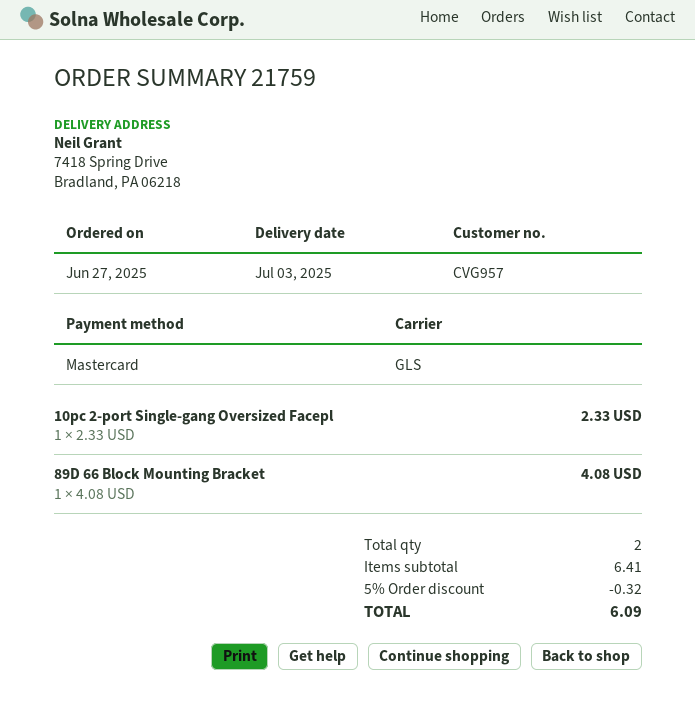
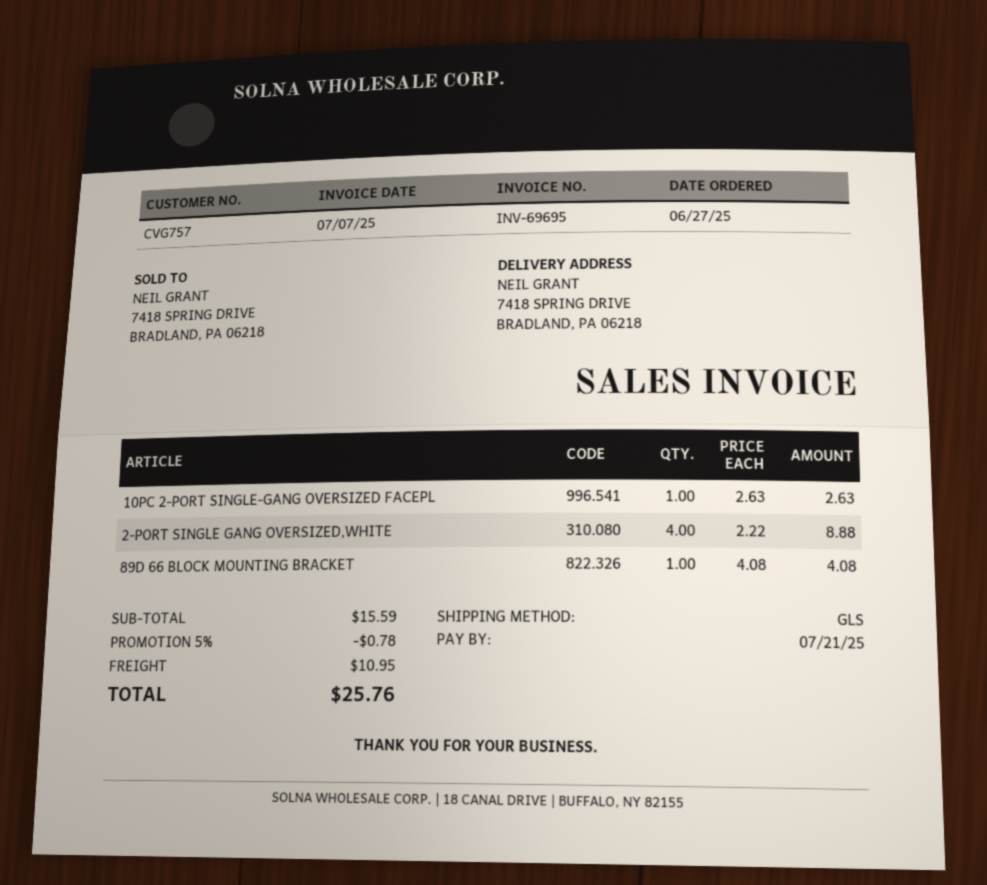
customer number: CVG957 -> CVG757
10pc 2-port Single-gang Oversized Facepl: 1 x 2.33 = 2.33 -> 1 x 2.63 = 2.63
2-PORT SINGLE GANG OVERSIZED,WHITE: none -> 4 x 2.22 = 8.88
subtotal: 6.41 -> 15.59
discount: 5% = 0.32 -> 5% = 0.78
shipping: none -> 10.95
total: 6.09 -> 25.76

